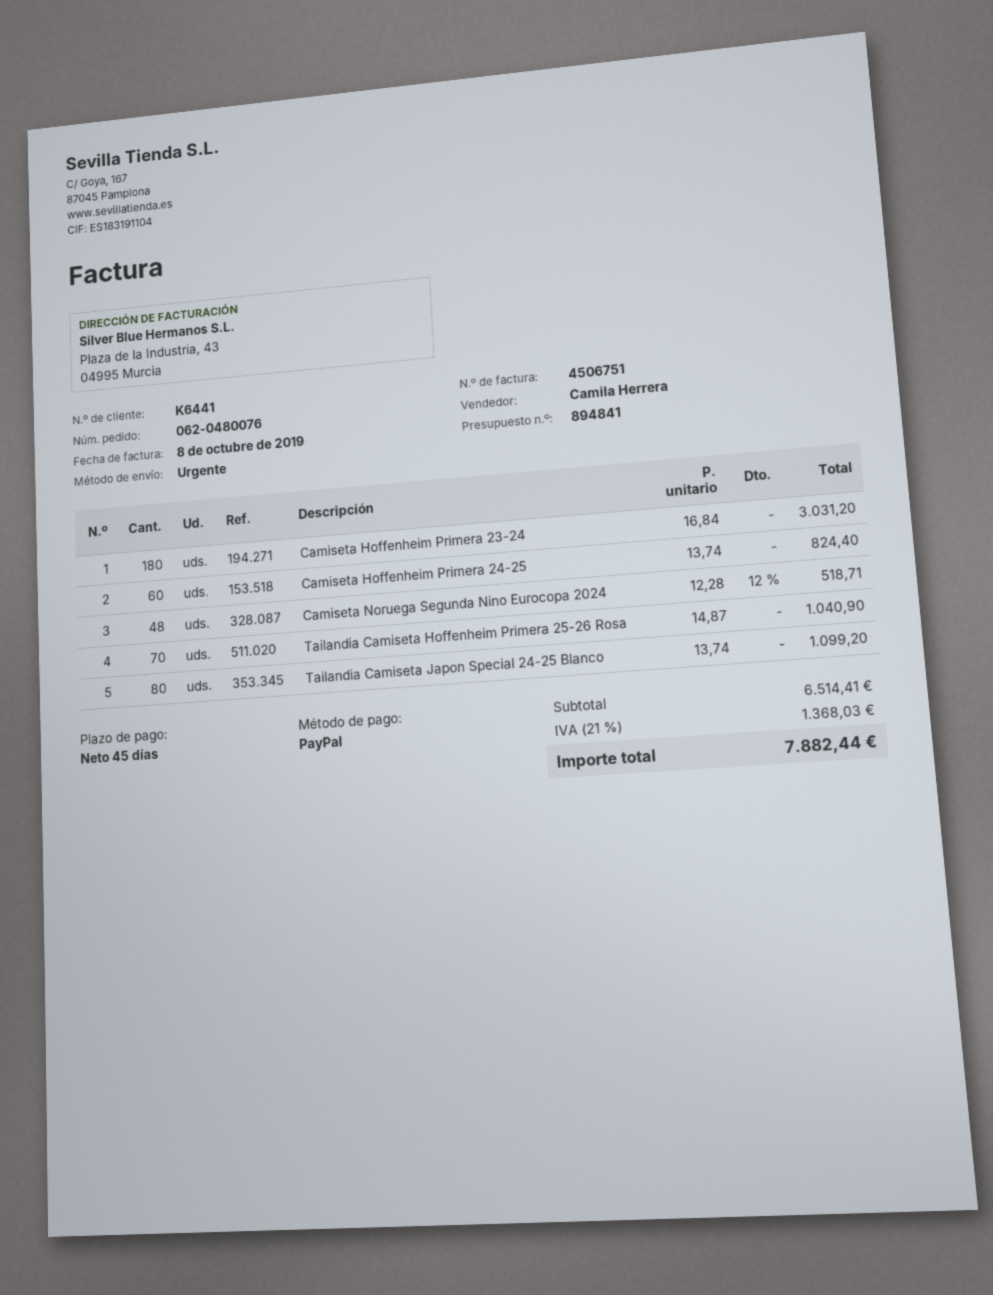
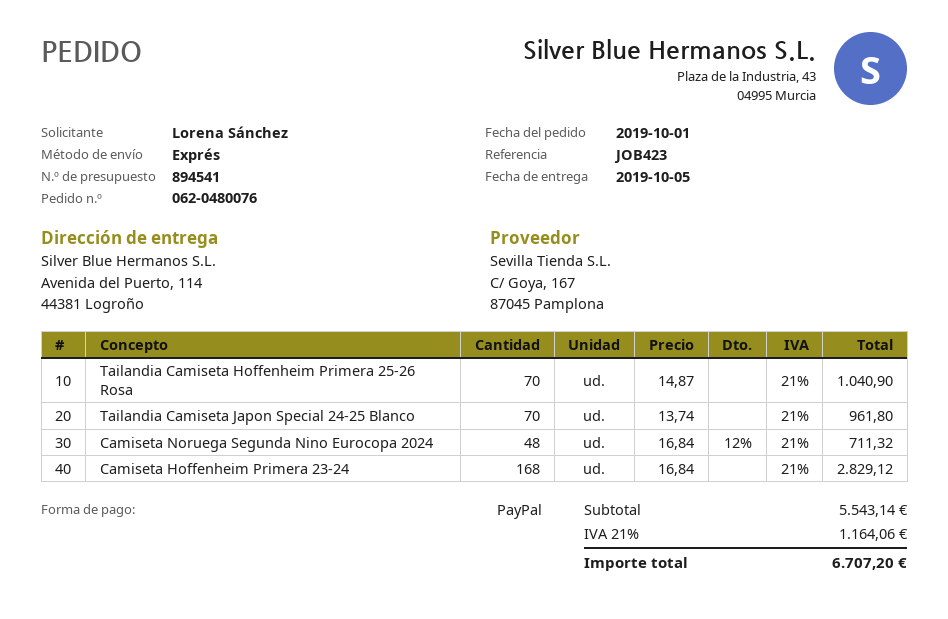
quote number: 894841 -> 894541
Camiseta Hoffenheim Primera 23-24: 180 x 16.84 = 3031.20 -> 168 x 16.84 = 2829.12
Camiseta Hoffenheim Primera 24-25: 60 x 13.74 = 824.40 -> none
Camiseta Noruega Segunda Nino Eurocopa 2024: 48 x 12.28 - 12% = 518.71 -> 48 x 16.84 - 12% = 711.32
Tailandia Camiseta Japon Special 24-25 Blanco: 80 x 13.74 = 1099.20 -> 70 x 13.74 = 961.80
subtotal: 6514.41 -> 5543.14
tax: 21% = 1368.03 -> 21% = 1164.06
total: 7882.44 -> 6707.20

